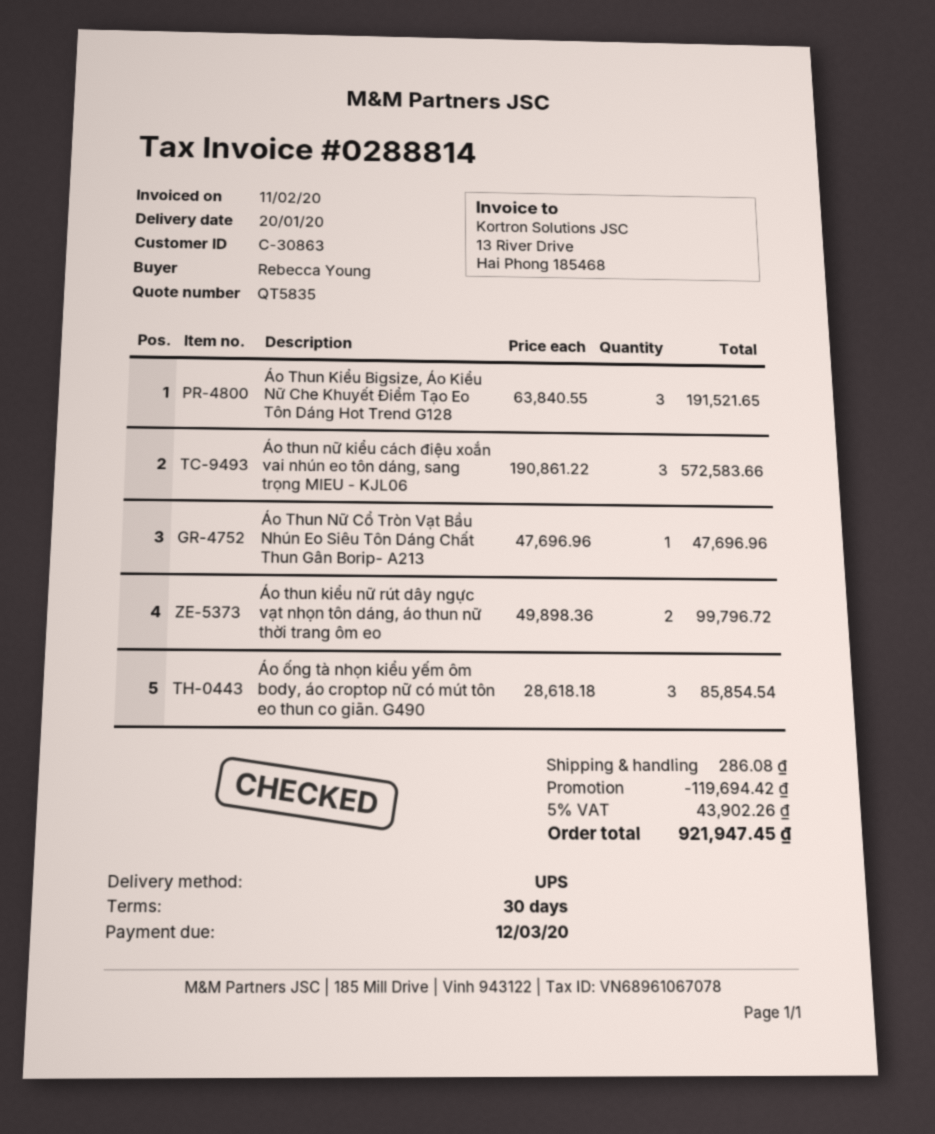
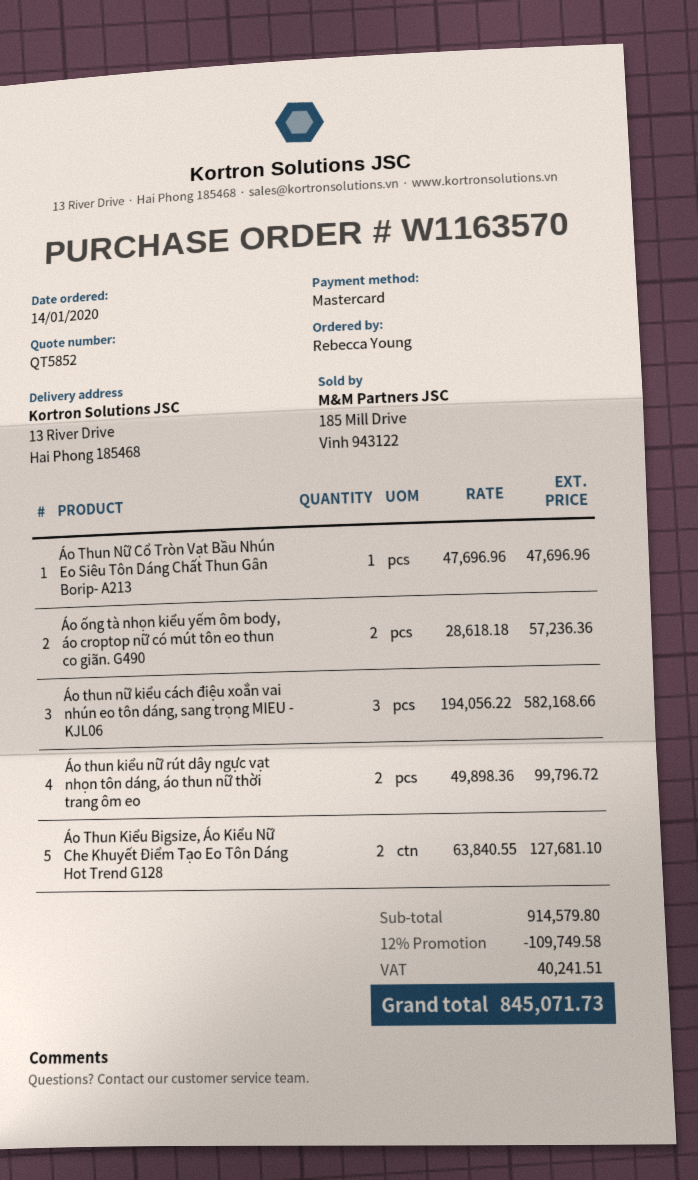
quote number: QT5835 -> QT5852
Áo Thun Kiểu Bigsize, Áo Kiểu Nữ Che Khuyết Điểm Tạo Eo Tôn Dáng Hot Trend G128: 3 x 63840.55 = 191521.65 -> 2 x 63840.55 = 127681.10
Áo thun nữ kiểu cách điệu xoắn vai nhún eo tôn dáng, sang trọng MIEU - KJL06: 3 x 190861.22 = 572583.66 -> 3 x 194056.22 = 582168.66
Áo ống tà nhọn kiểu yếm ôm body, áo croptop nữ có mút tôn eo thun co giãn. G490: 3 x 28618.18 = 85854.54 -> 2 x 28618.18 = 57236.36
discount: 119694.42 -> 109749.58
shipping: 286.08 -> none
tax: 43902.26 -> 40241.51
total: 921947.45 -> 845071.73

